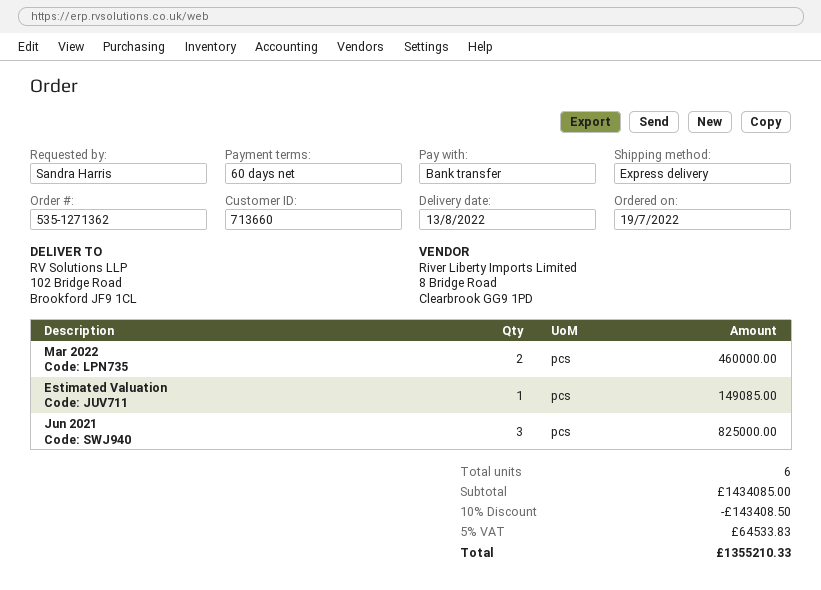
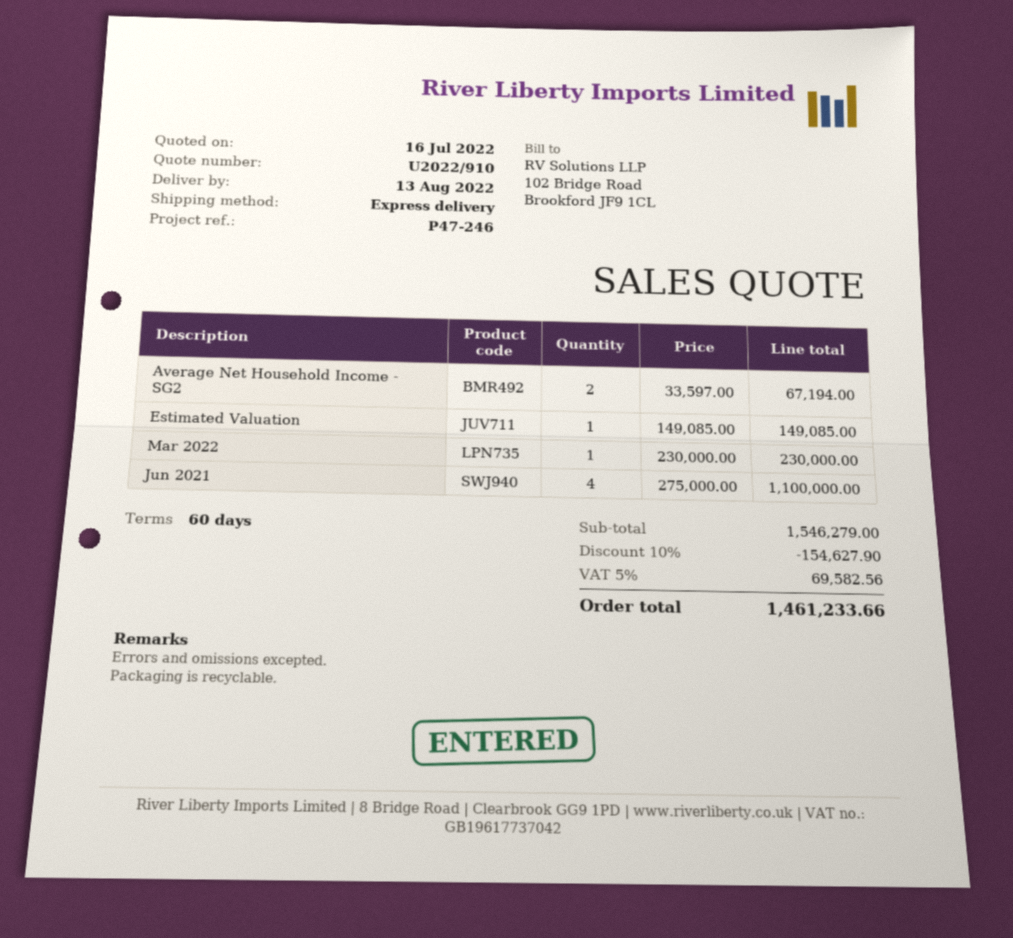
Mar 2022: 2 for 460000.00 -> 1 for 230000.00
Jun 2021: 3 for 825000.00 -> 4 for 1100000.00
Average Net Household Income - SG2: none -> 2 for 67194.00
subtotal: 1434085.00 -> 1546279.00
discount: 10% = 143408.50 -> 10% = 154627.90
tax: 5% = 64533.83 -> 5% = 69582.56
total: 1355210.33 -> 1461233.66

